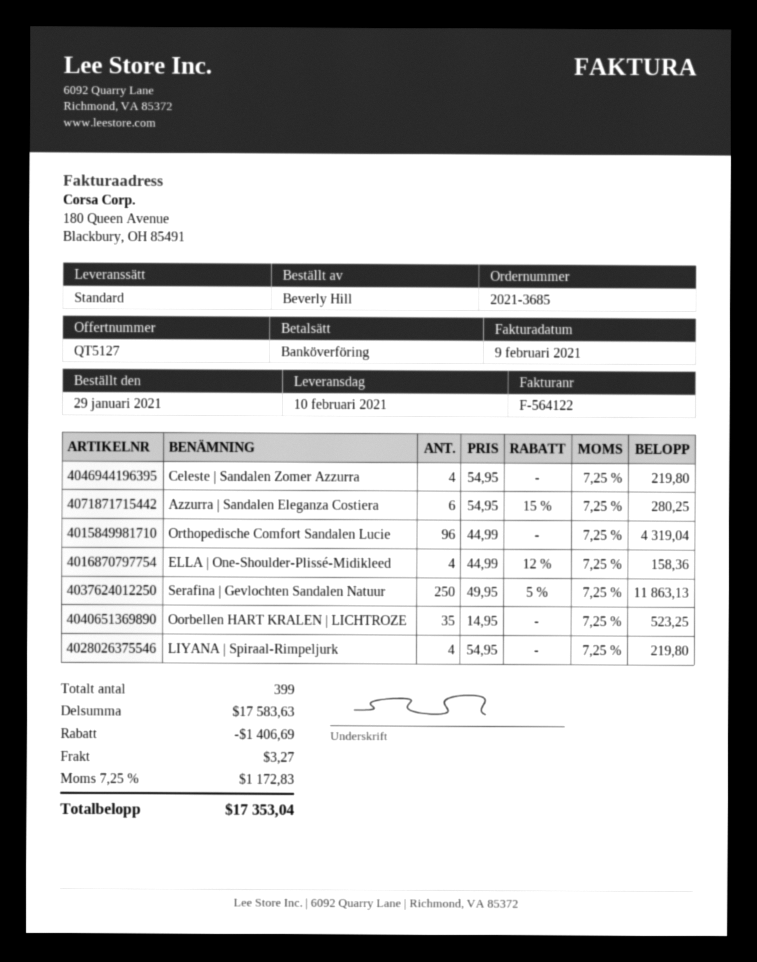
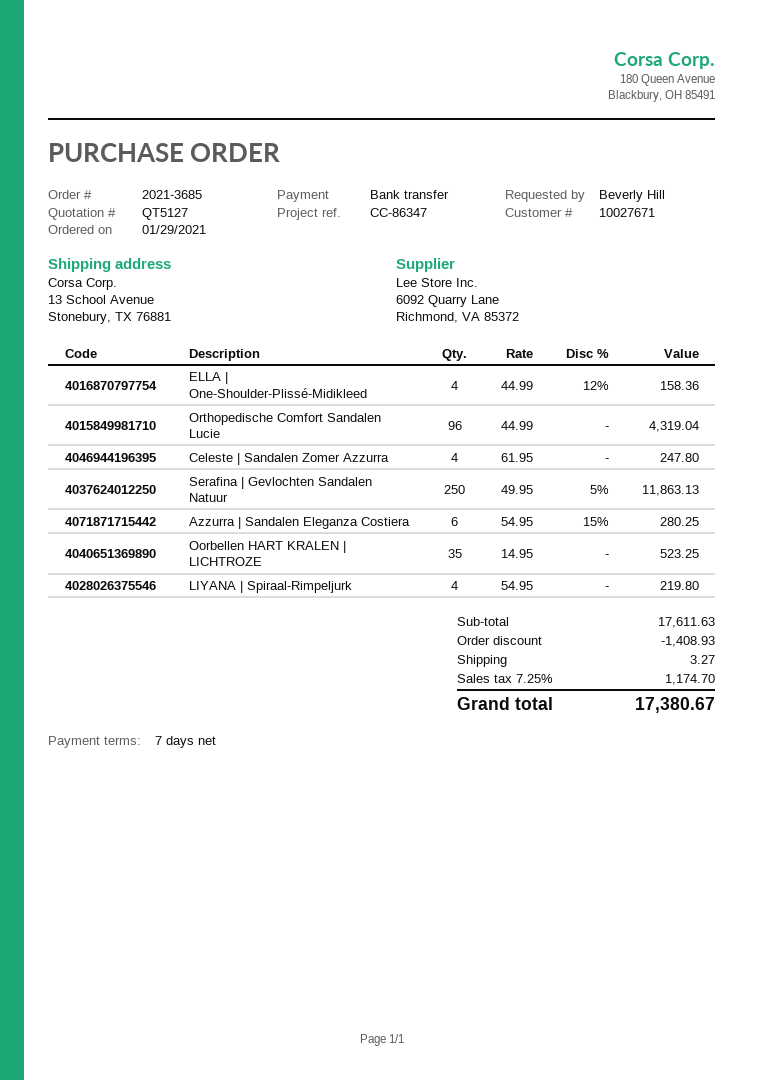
Celeste | Sandalen Zomer Azzurra: 4 x 54.95 = 219.80 -> 4 x 61.95 = 247.80
subtotal: 17583.63 -> 17611.63
discount: 1406.69 -> 1408.93
tax: 7.25% = 1172.83 -> 7.25% = 1174.70
total: 17353.04 -> 17380.67

